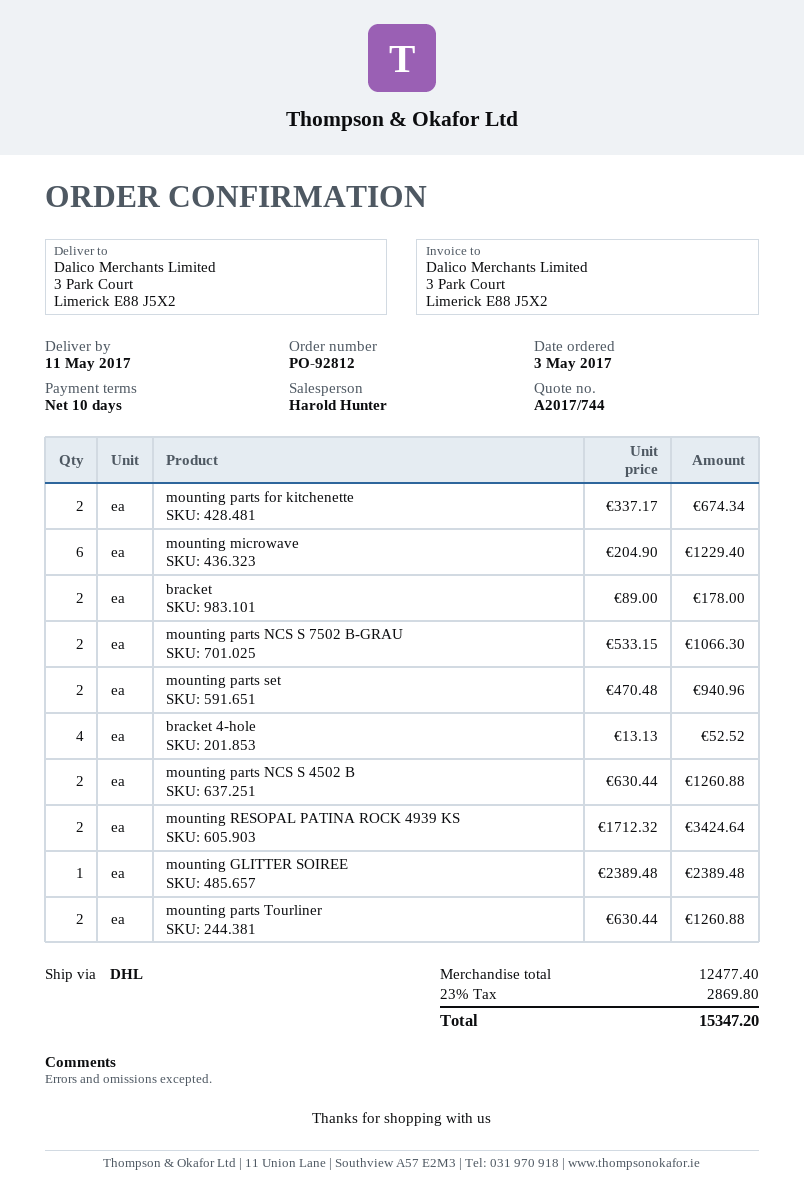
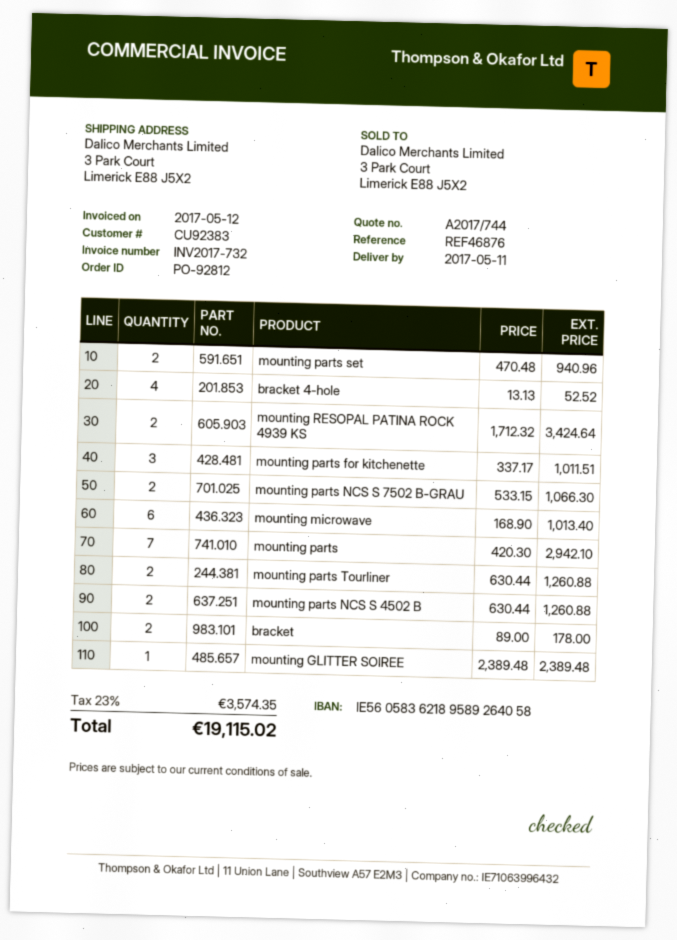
mounting parts for kitchenette: 2 x 337.17 = 674.34 -> 3 x 337.17 = 1011.51
mounting microwave: 6 x 204.90 = 1229.40 -> 6 x 168.90 = 1013.40
mounting parts: none -> 7 x 420.30 = 2942.10
tax: 23% = 2869.80 -> 23% = 3574.35
total: 15347.20 -> 19115.02

